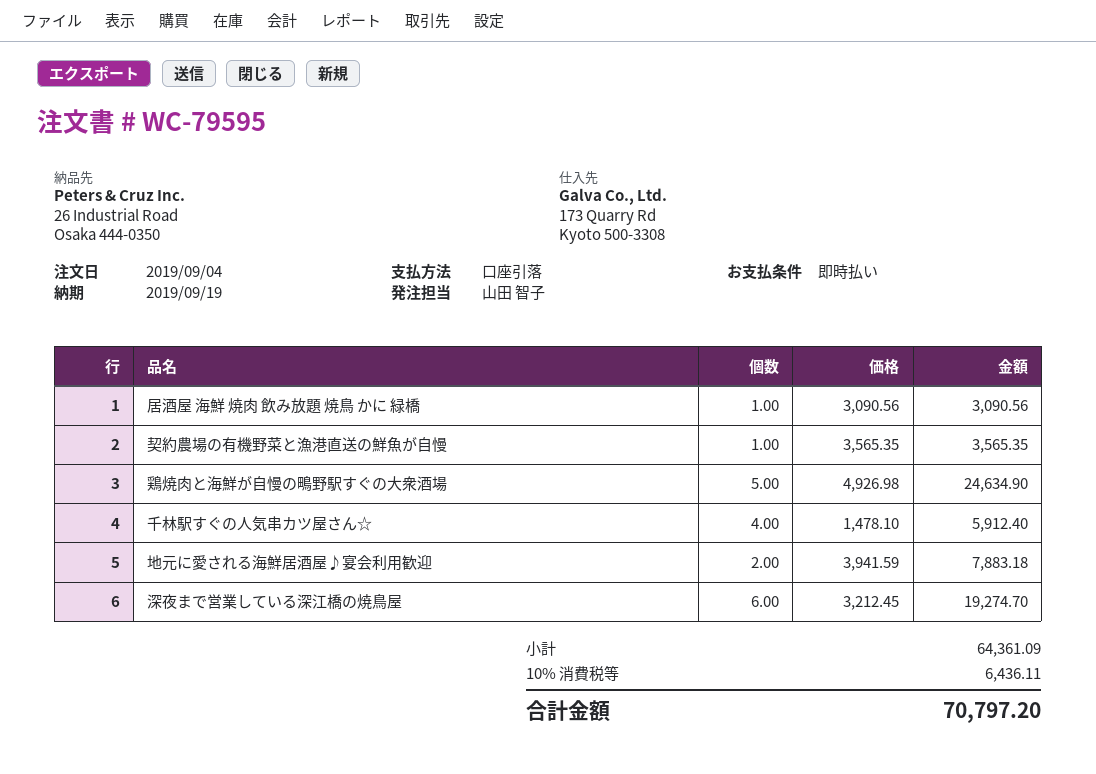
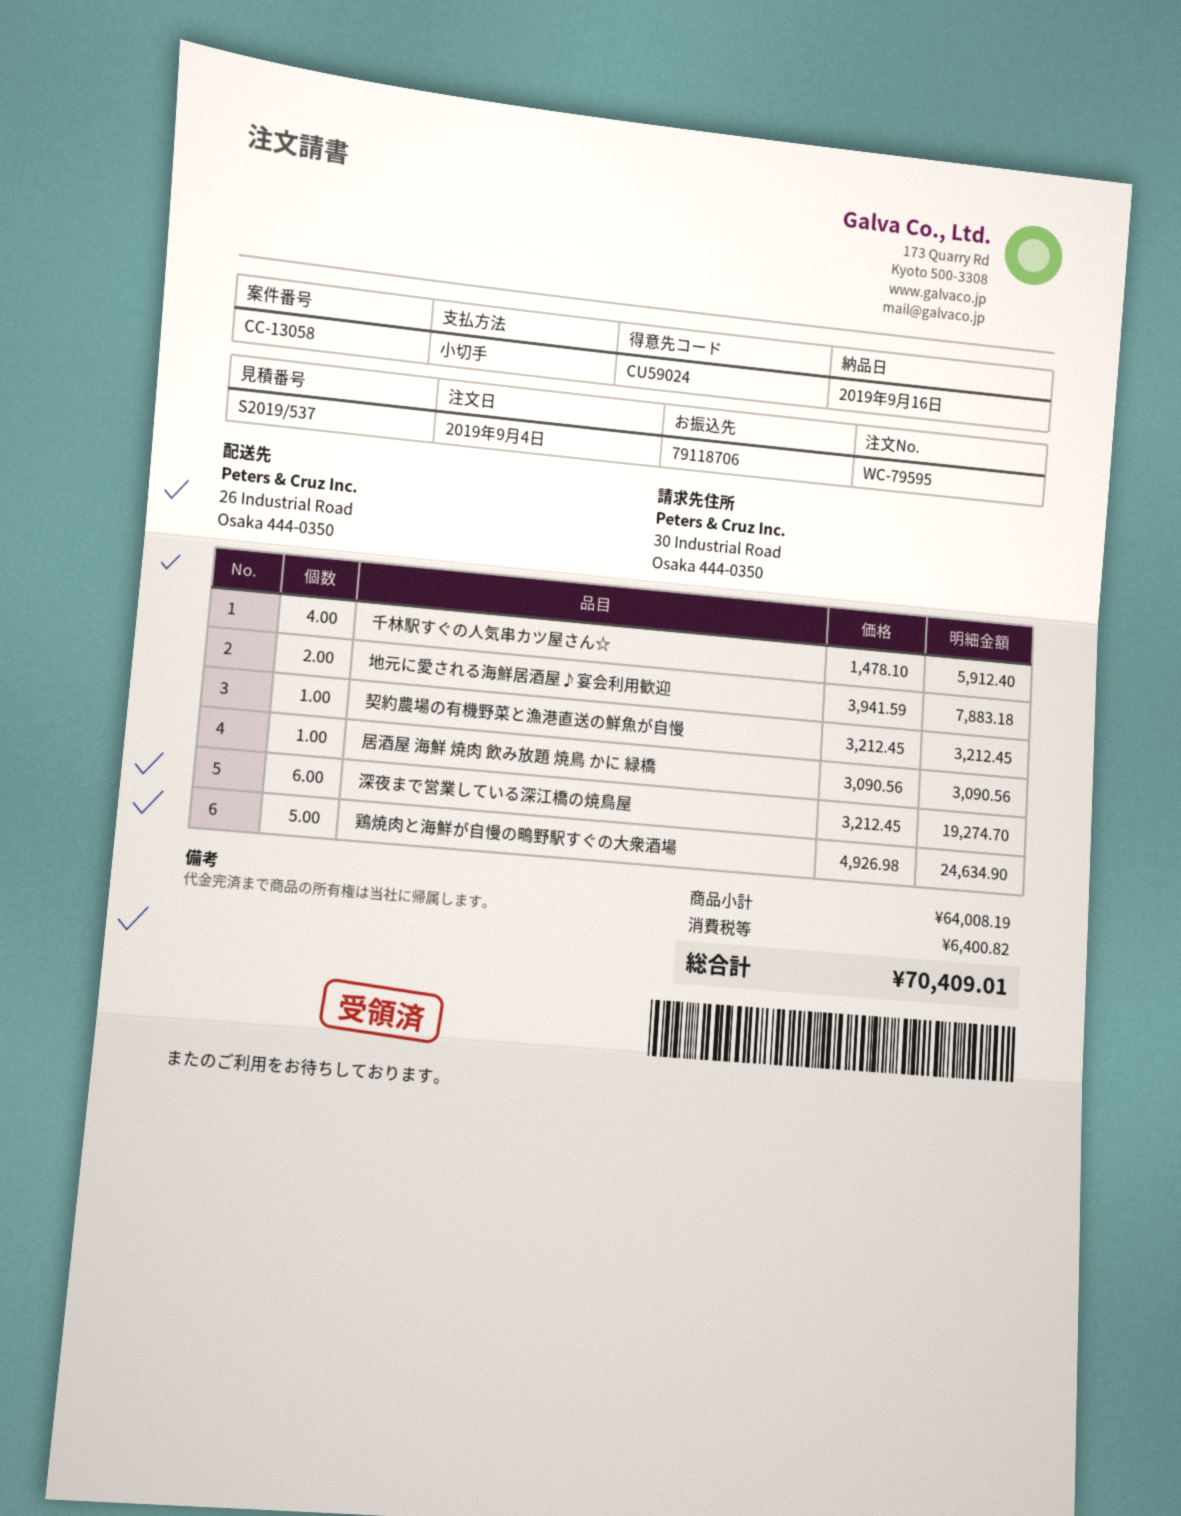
delivery date: 2019-09-19 -> 2019-09-16
payment method: direct debit -> cheque
契約農場の有機野菜と漁港直送の鮮魚が自慢: 1 x 3565.35 = 3565.35 -> 1 x 3212.45 = 3212.45
subtotal: 64361.09 -> 64008.19
tax: 6436.11 -> 6400.82
total: 70797.20 -> 70409.01

